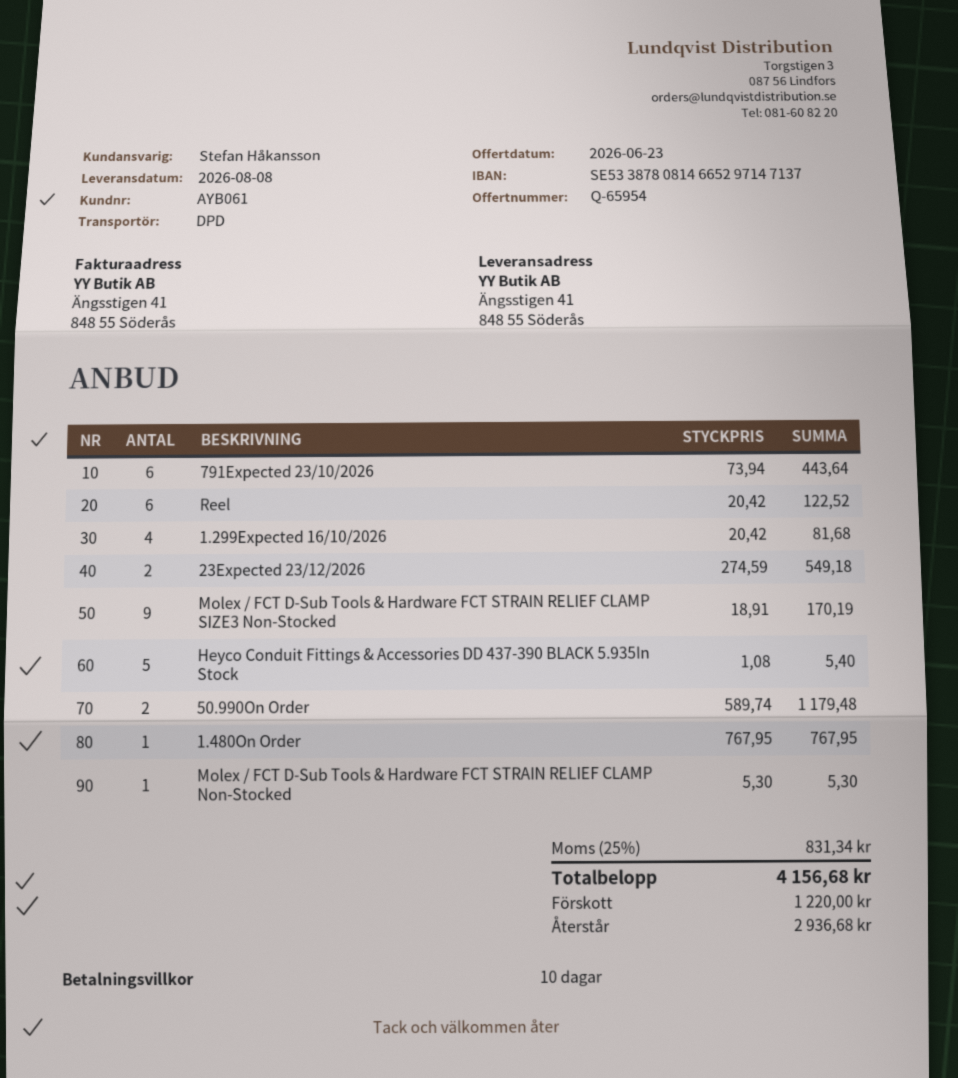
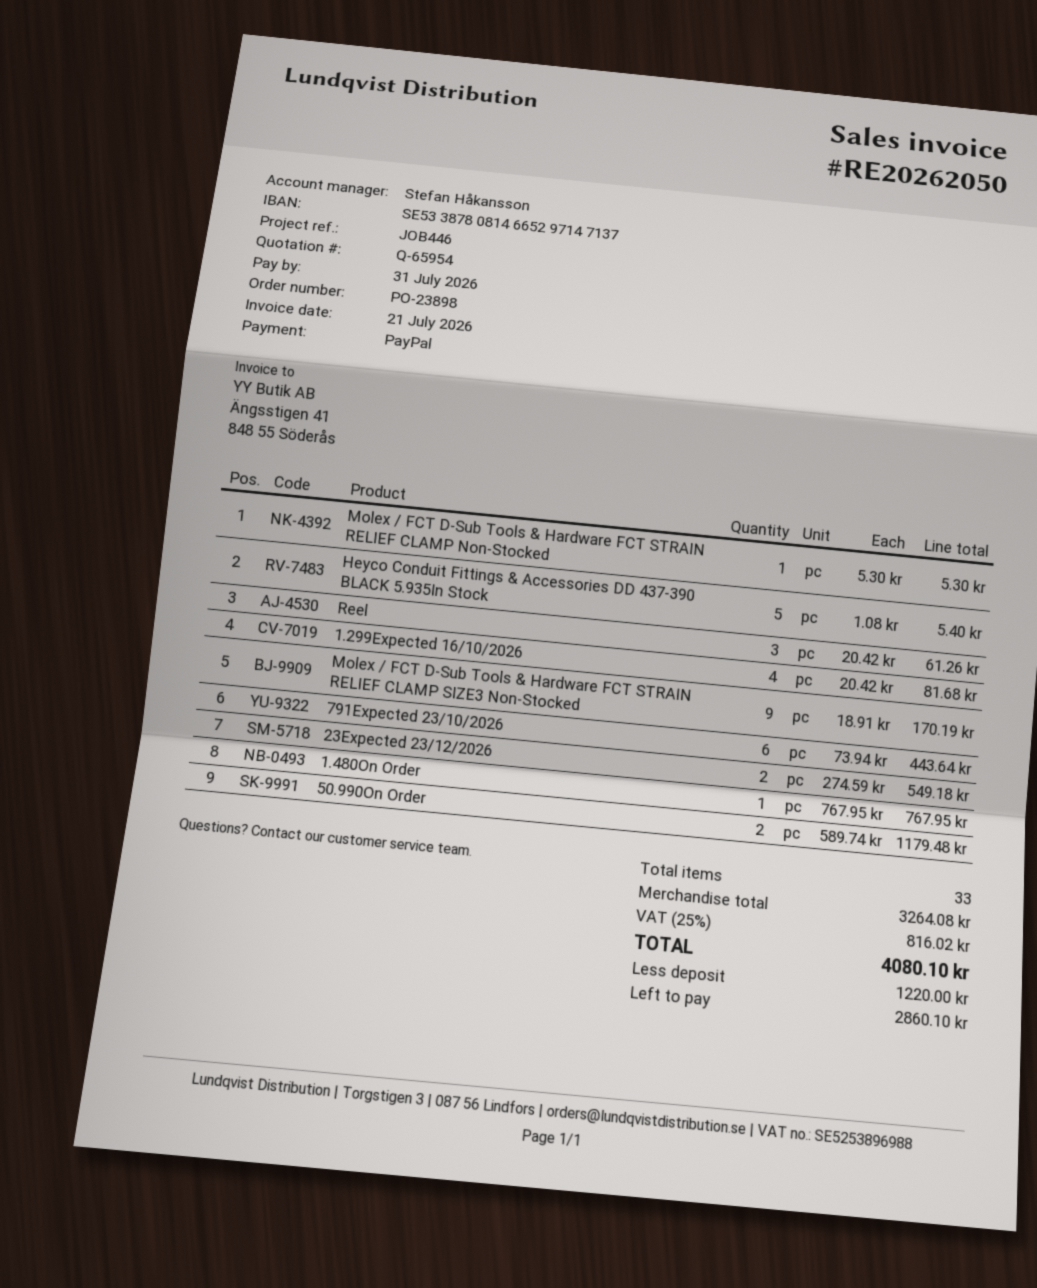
Reel: 6 x 20.42 = 122.52 -> 3 x 20.42 = 61.26
tax: 25% = 831.34 -> 25% = 816.02
total: 4156.68 -> 4080.10
balance: 2936.68 -> 2860.10

